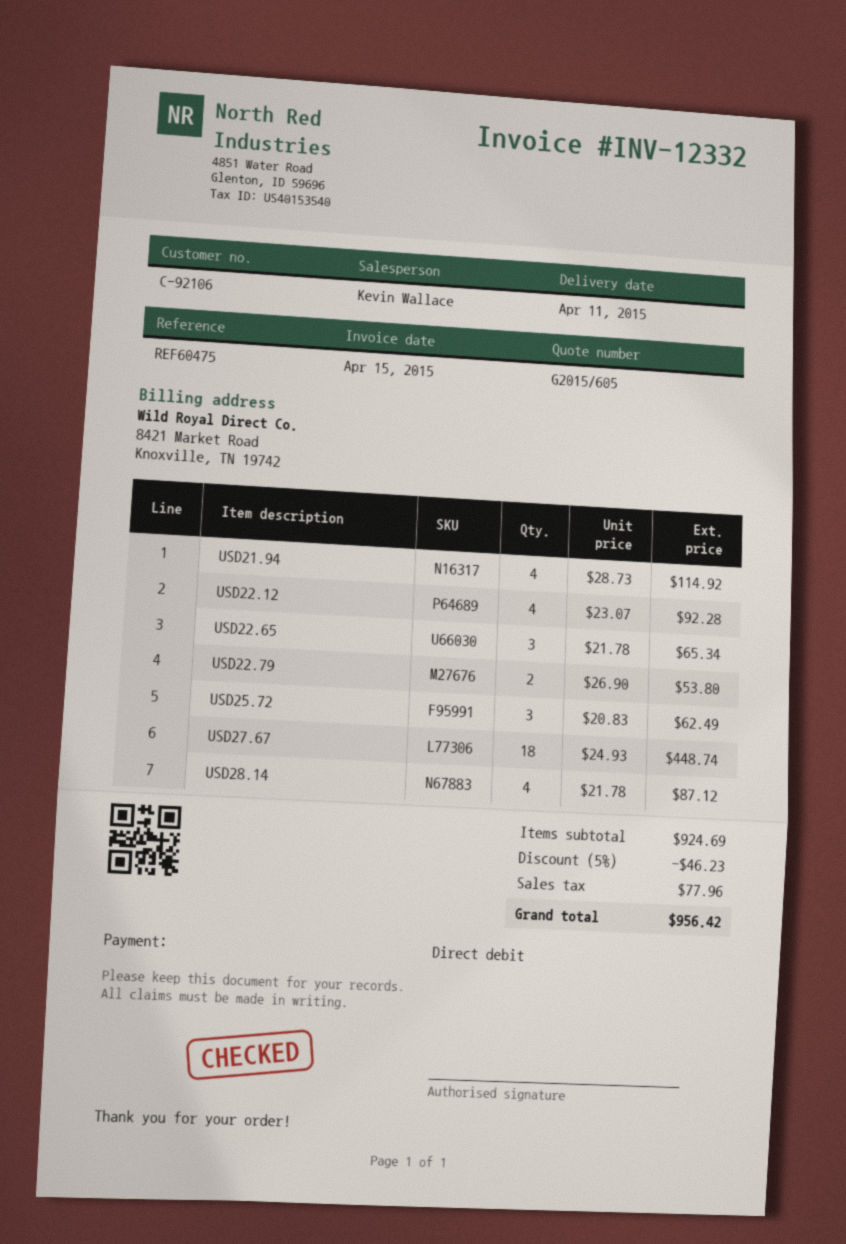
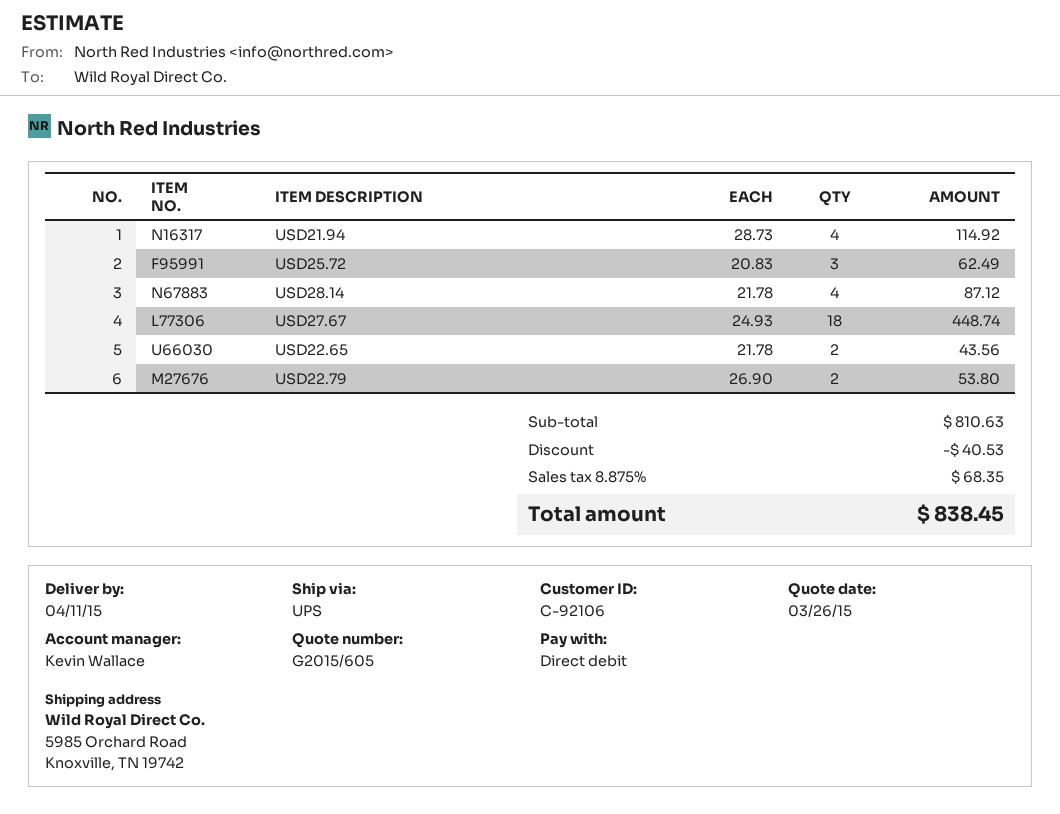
USD22.12: 4 x 23.07 = 92.28 -> none
USD22.65: 3 x 21.78 = 65.34 -> 2 x 21.78 = 43.56
subtotal: 924.69 -> 810.63
discount: 46.23 -> 40.53
tax: 77.96 -> 68.35
total: 956.42 -> 838.45

